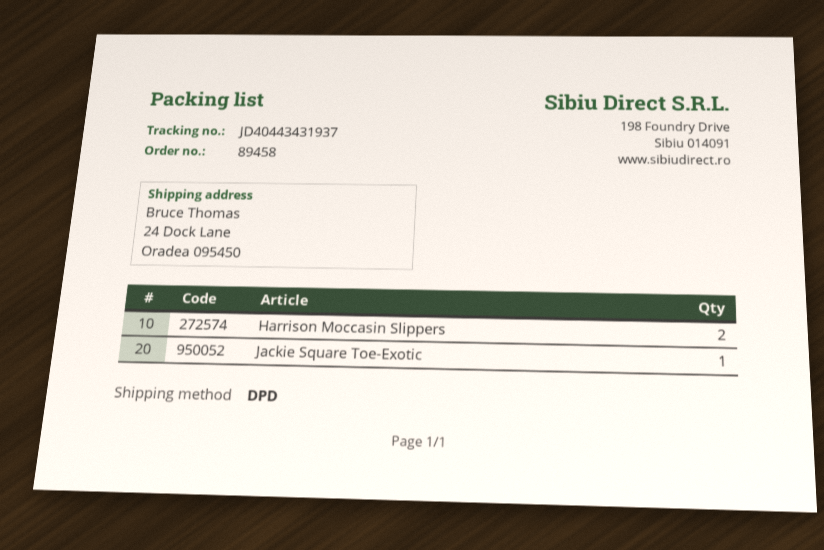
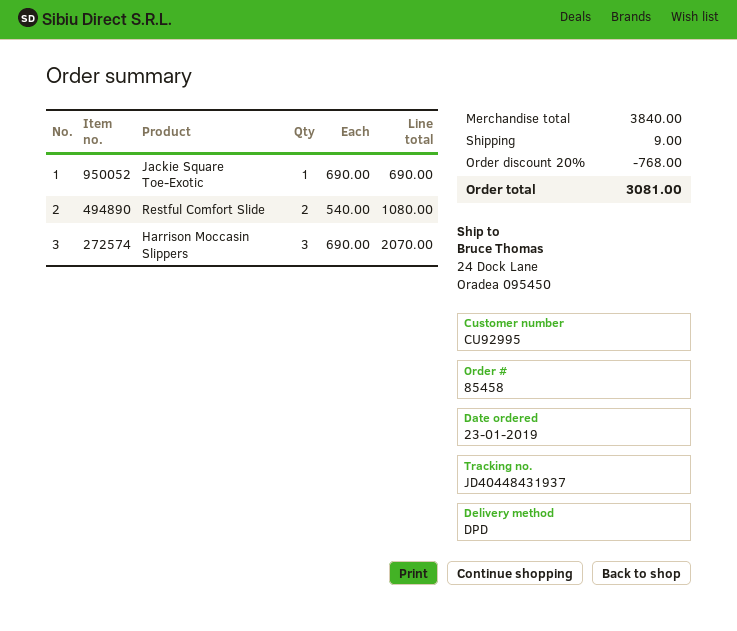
order number: 89458 -> 85458
tracking number: JD40443431937 -> JD40448431937
Harrison Moccasin Slippers: 2 -> 3
Restful Comfort Slide: none -> 2

